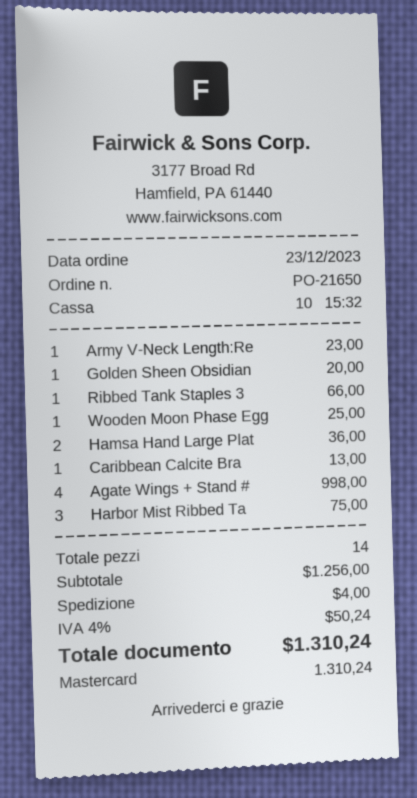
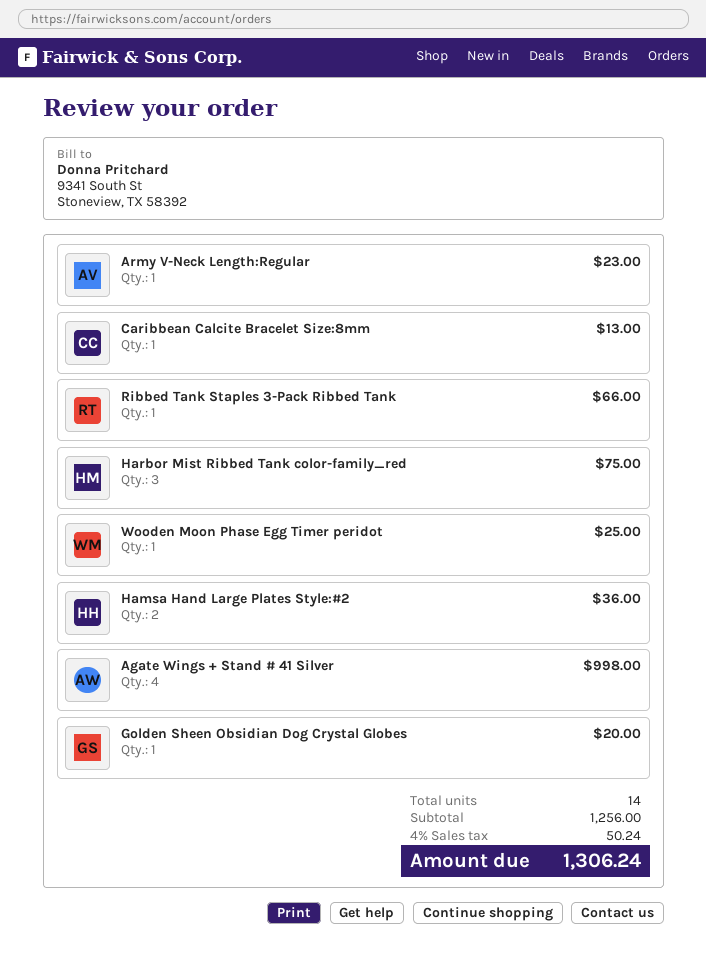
shipping: 4.00 -> none
total: 1310.24 -> 1306.24

